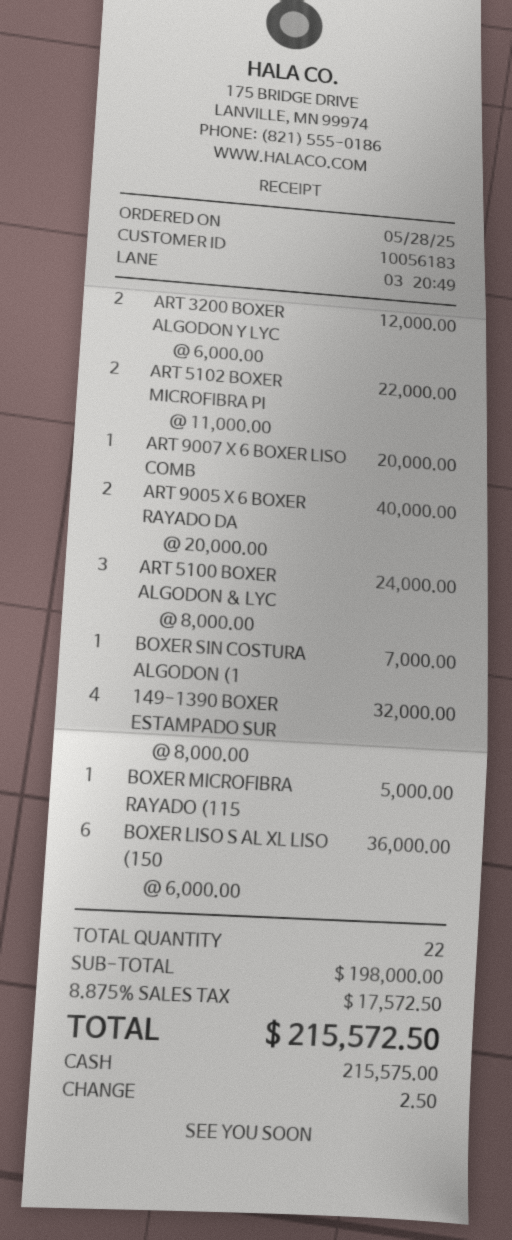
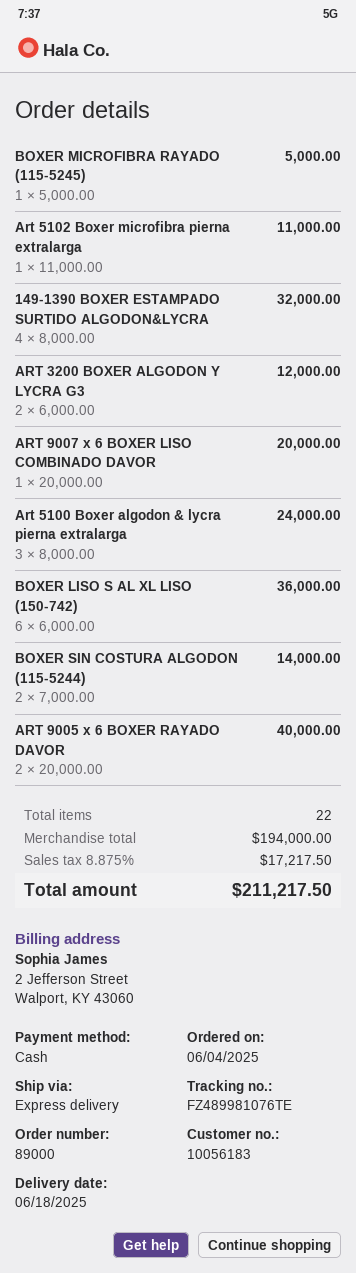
order date: 2025-05-28 -> 2025-06-04
ART 5102 BOXER MICROFIBRA PI: 2 x 11000.00 = 22000.00 -> 1 x 11000.00 = 11000.00
BOXER SIN COSTURA ALGODON (1: 1 x 7000.00 = 7000.00 -> 2 x 7000.00 = 14000.00
subtotal: 198000.00 -> 194000.00
tax: 8.875% = 17572.50 -> 8.875% = 17217.50
total: 215572.50 -> 211217.50

